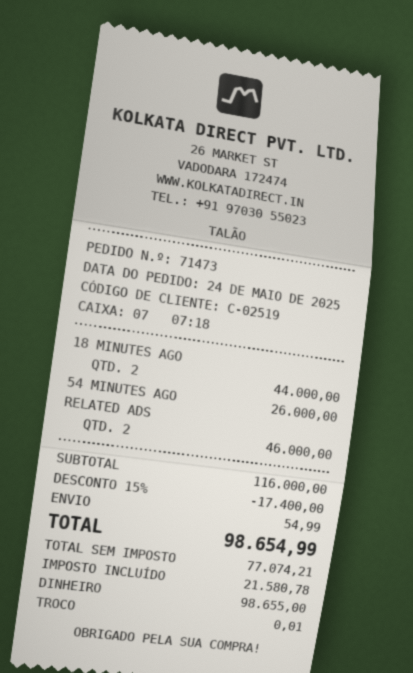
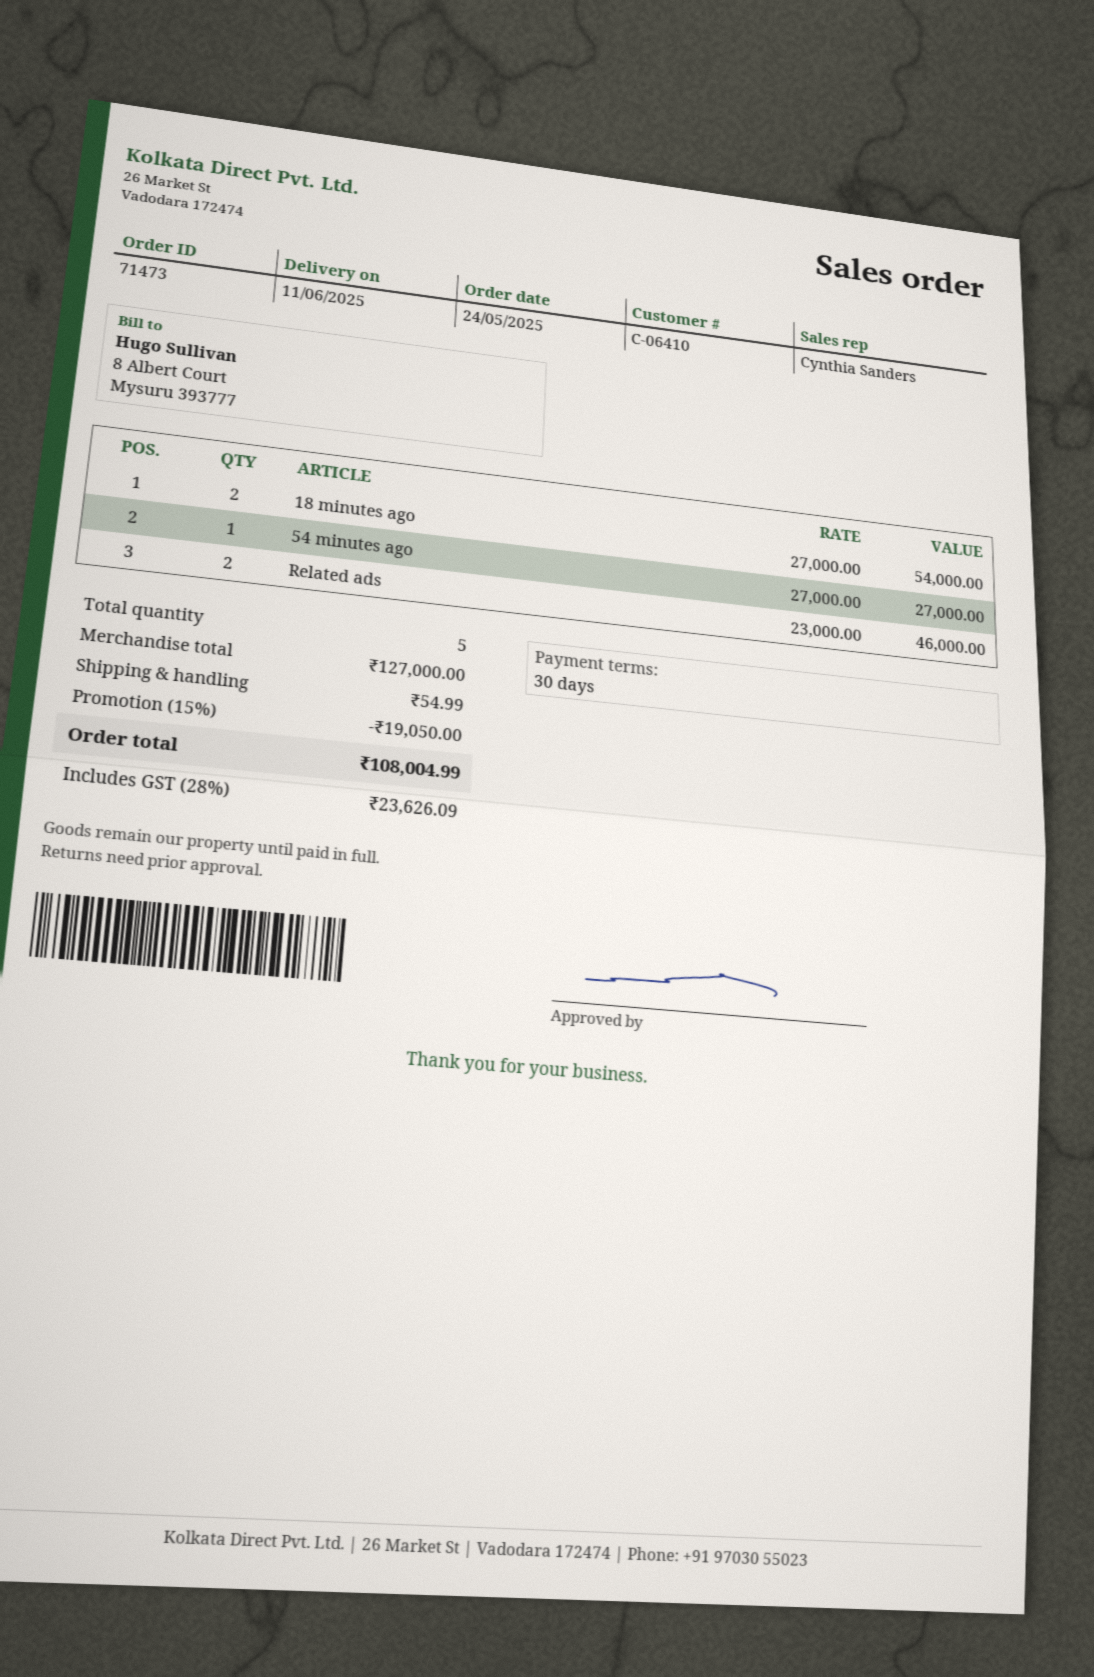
customer number: C-02519 -> C-06410
18 MINUTES AGO: 2 for 44000.00 -> 2 for 54000.00
54 MINUTES AGO: 1 for 26000.00 -> 1 for 27000.00
subtotal: 116000.00 -> 127000.00
discount: 15% = 17400.00 -> 15% = 19050.00
tax: 21580.78 -> 23626.09
total: 98654.99 -> 108004.99

